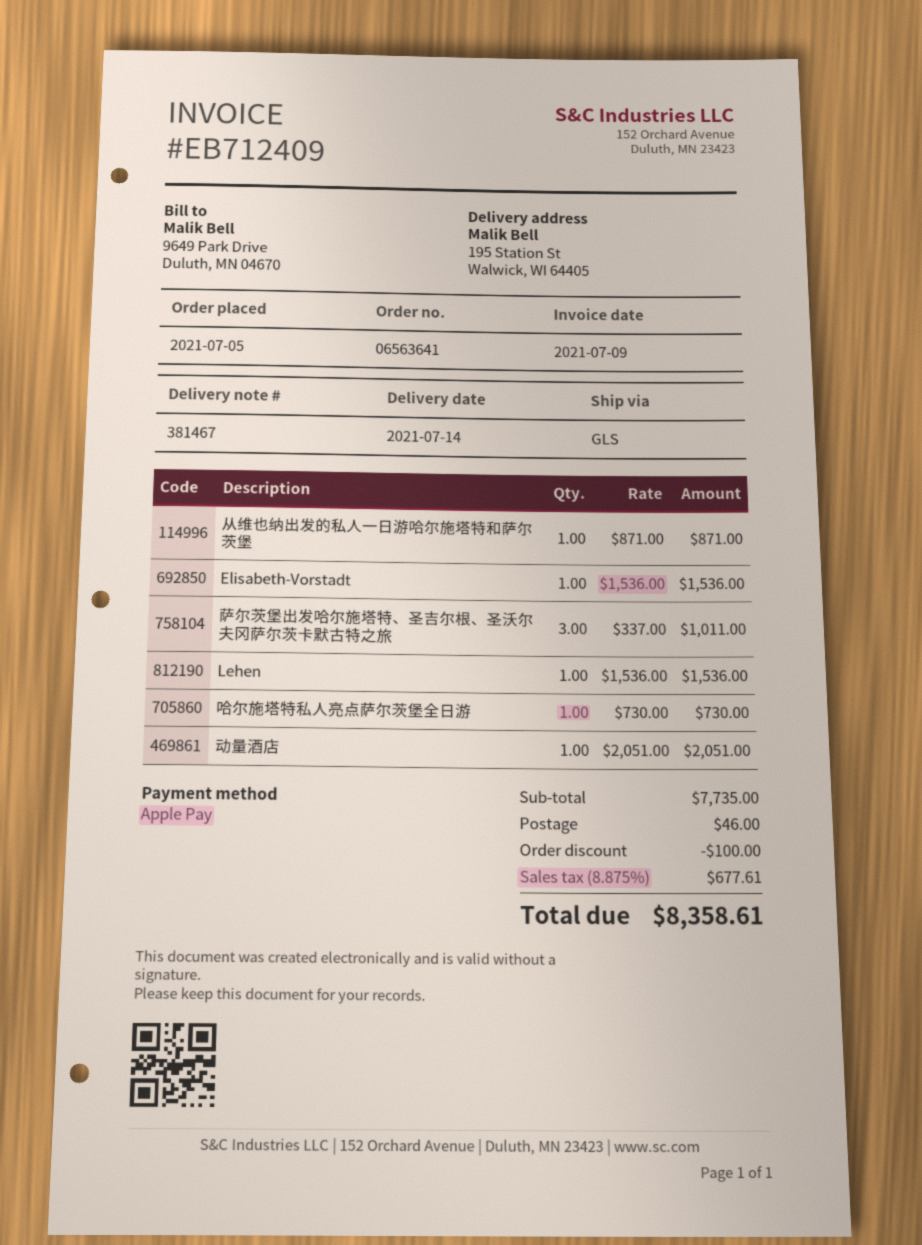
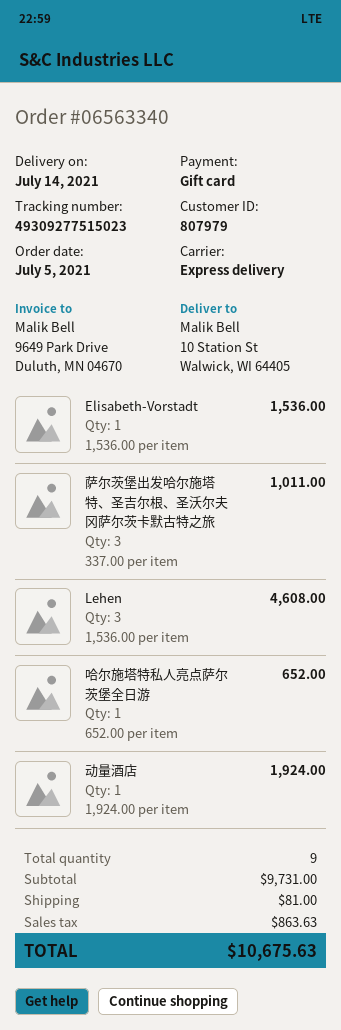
order number: 06563641 -> 06563340
payment method: Apple Pay -> gift card
shipping method: GLS -> express
ship to: 195 Station St, Walwick, WI 64405 -> 10 Station St, Walwick, WI 64405
从维也纳出发的私人一日游哈尔施塔特和萨尔茨堡: 1 x 871.00 = 871.00 -> none
Lehen: 1 x 1536.00 = 1536.00 -> 3 x 1536.00 = 4608.00
哈尔施塔特私人亮点萨尔茨堡全日游: 1 x 730.00 = 730.00 -> 1 x 652.00 = 652.00
动量酒店: 1 x 2051.00 = 2051.00 -> 1 x 1924.00 = 1924.00
subtotal: 7735.00 -> 9731.00
discount: 100.00 -> none
shipping: 46.00 -> 81.00
tax: 677.61 -> 863.63
total: 8358.61 -> 10675.63

